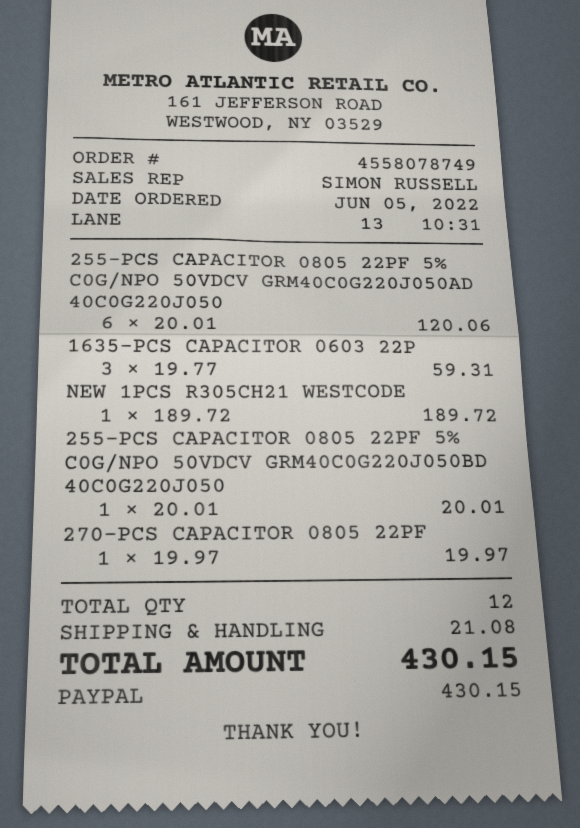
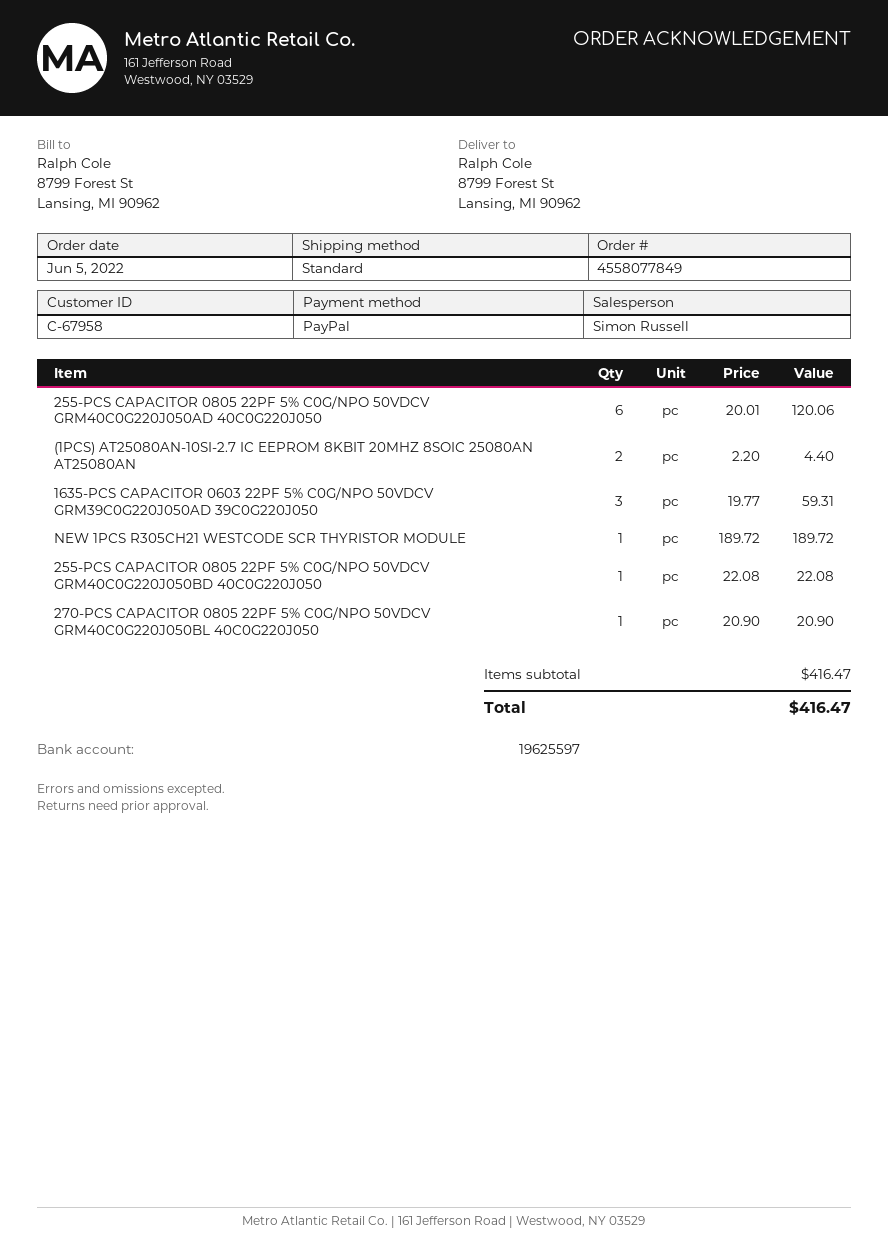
order number: 4558078749 -> 4558077849
255-PCS CAPACITOR 0805 22PF 5% C0G/NPO 50VDCV GRM40C0G220J050BD 40C0G220J050: 1 x 20.01 = 20.01 -> 1 x 22.08 = 22.08
270-PCS CAPACITOR 0805 22PF: 1 x 19.97 = 19.97 -> 1 x 20.90 = 20.90
(1PCS) AT25080AN-10SI-2.7 IC EEPROM 8KBIT 20MHZ 8SOIC 25080AN AT25080AN: none -> 2 x 2.20 = 4.40
shipping: 21.08 -> none
total: 430.15 -> 416.47

